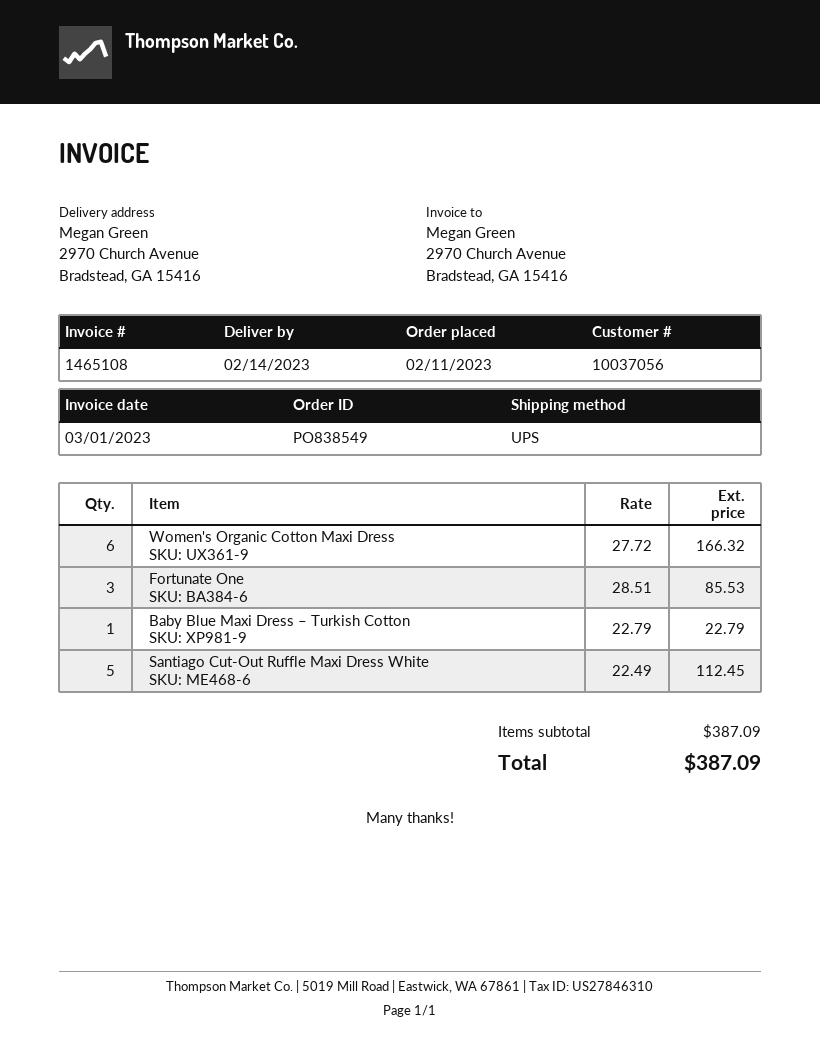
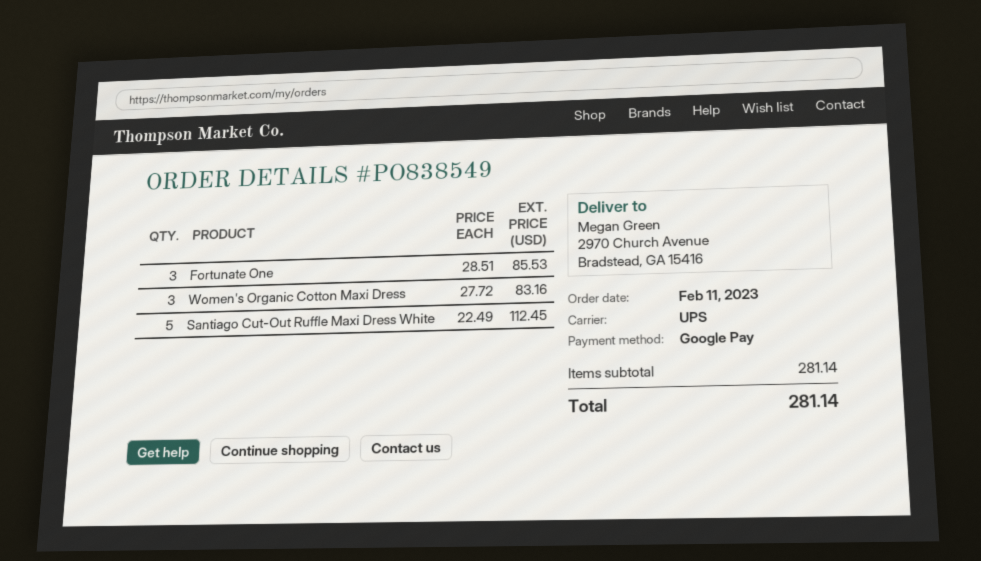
Women's Organic Cotton Maxi Dress: 6 x 27.72 = 166.32 -> 3 x 27.72 = 83.16
Baby Blue Maxi Dress – Turkish Cotton: 1 x 22.79 = 22.79 -> none
subtotal: 387.09 -> 281.14
total: 387.09 -> 281.14

